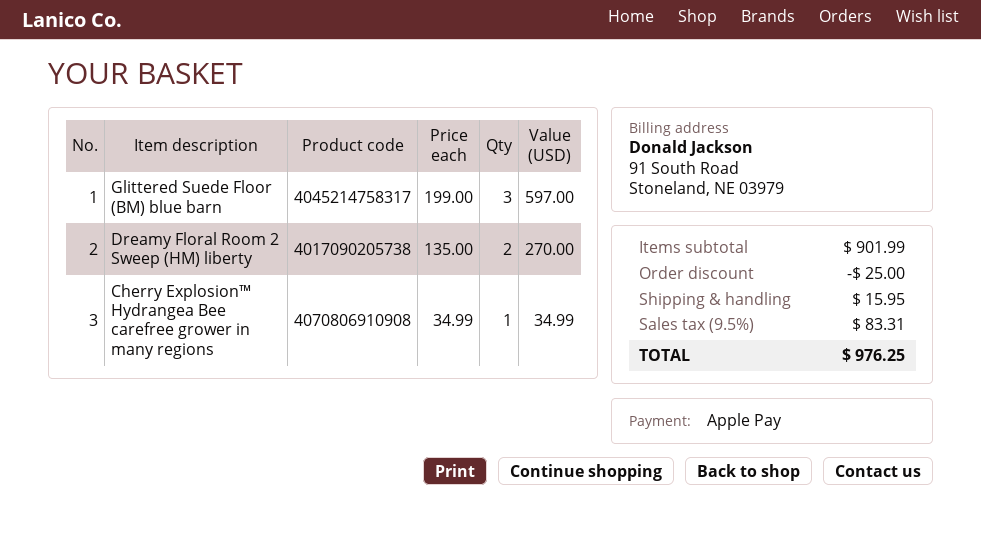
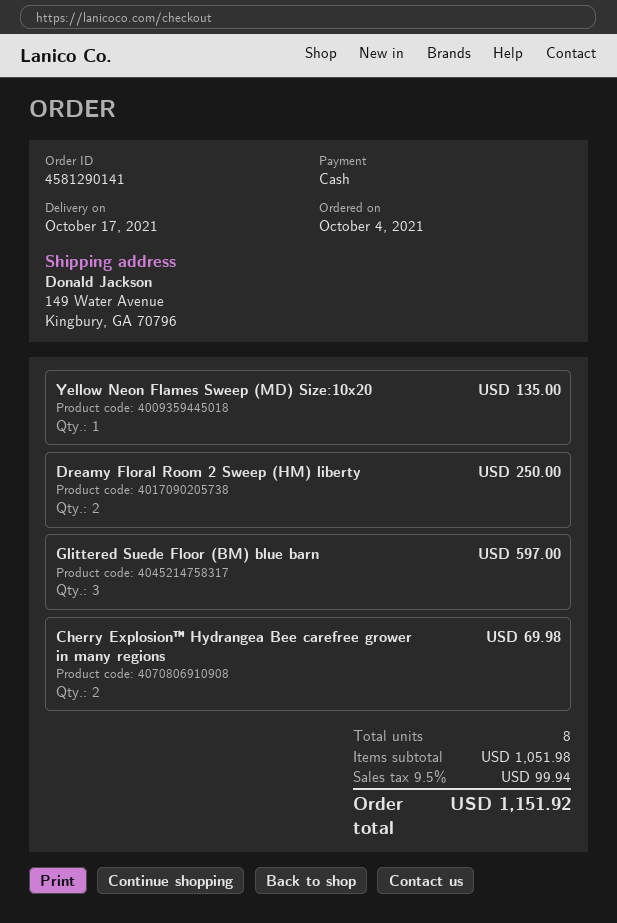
payment method: Apple Pay -> cash
Dreamy Floral Room 2 Sweep (HM) liberty: 2 for 270.00 -> 2 for 250.00
Cherry Explosion™ Hydrangea Bee carefree grower in many regions: 1 for 34.99 -> 2 for 69.98
Yellow Neon Flames Sweep (MD) Size:10x20: none -> 1 for 135.00
subtotal: 901.99 -> 1051.98
discount: 25.00 -> none
shipping: 15.95 -> none
tax: 9.5% = 83.31 -> 9.5% = 99.94
total: 976.25 -> 1151.92

